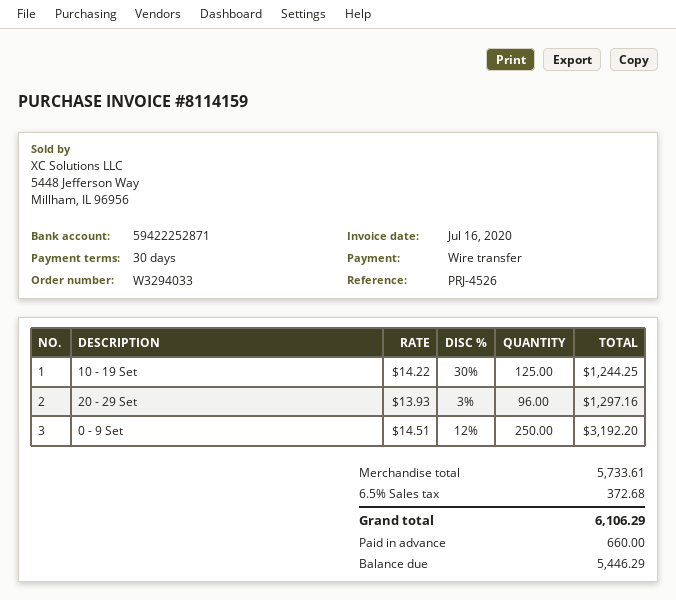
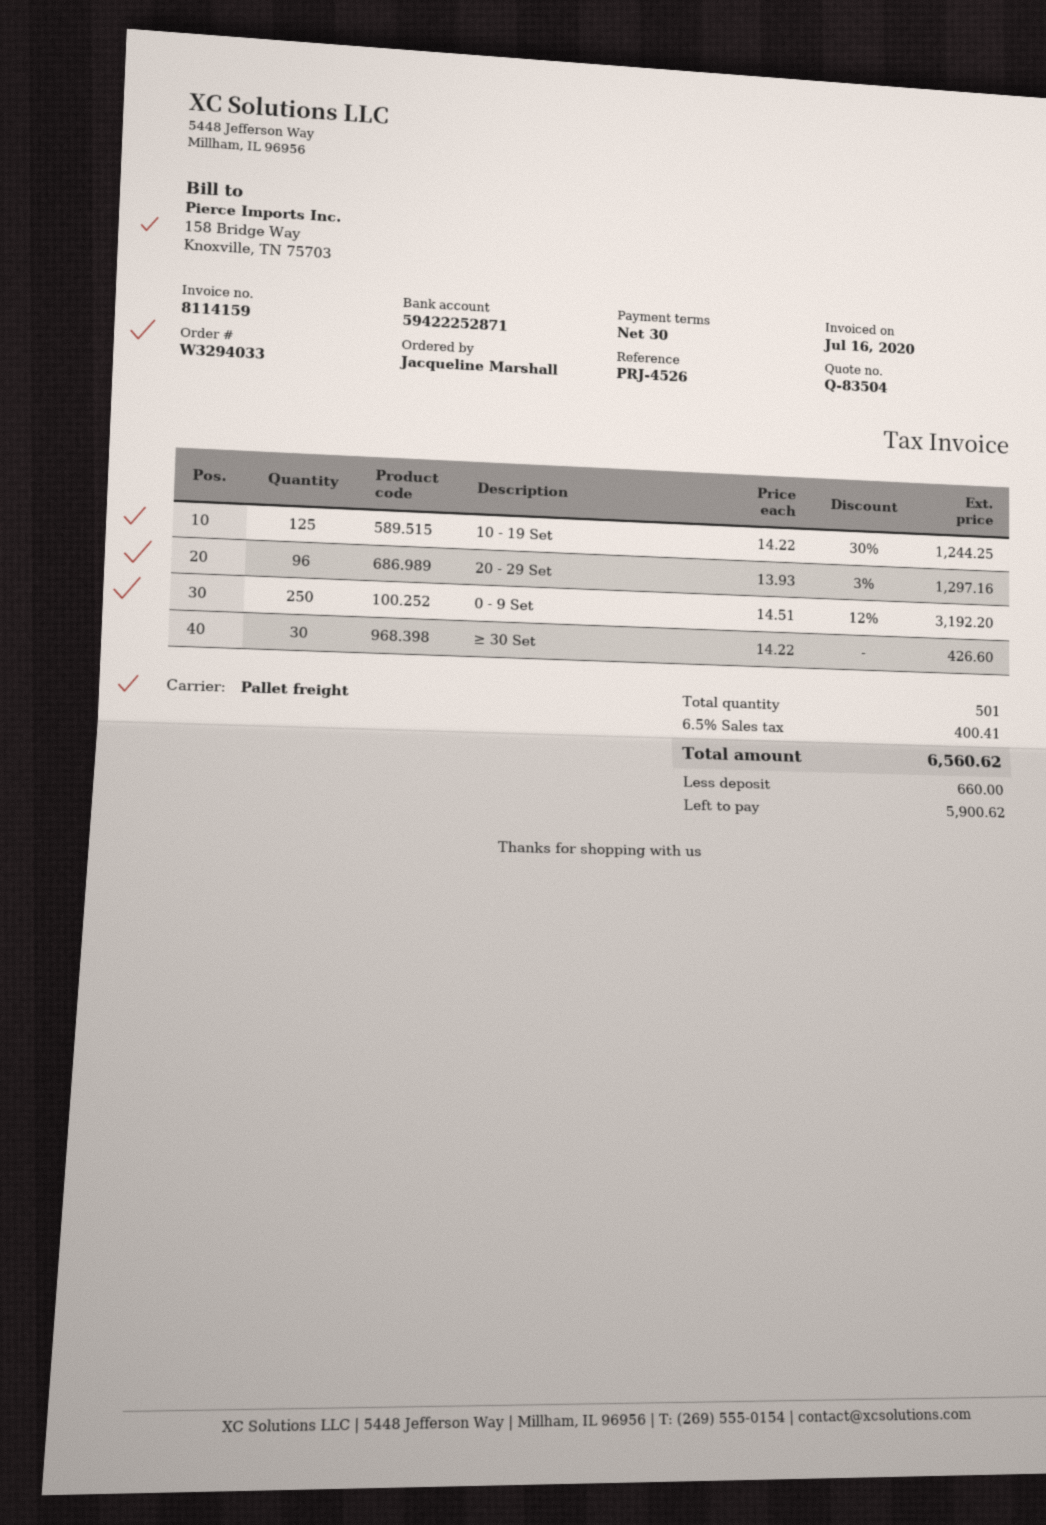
≥ 30 Set: none -> 30 x 14.22 = 426.60
tax: 6.5% = 372.68 -> 6.5% = 400.41
total: 6106.29 -> 6560.62
balance: 5446.29 -> 5900.62

